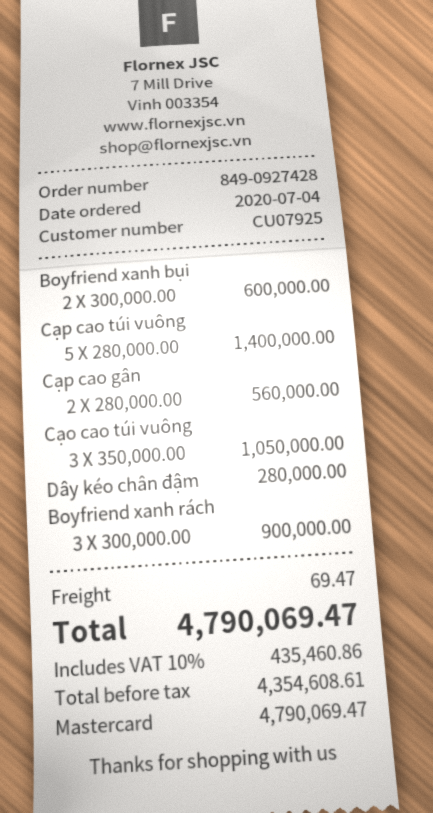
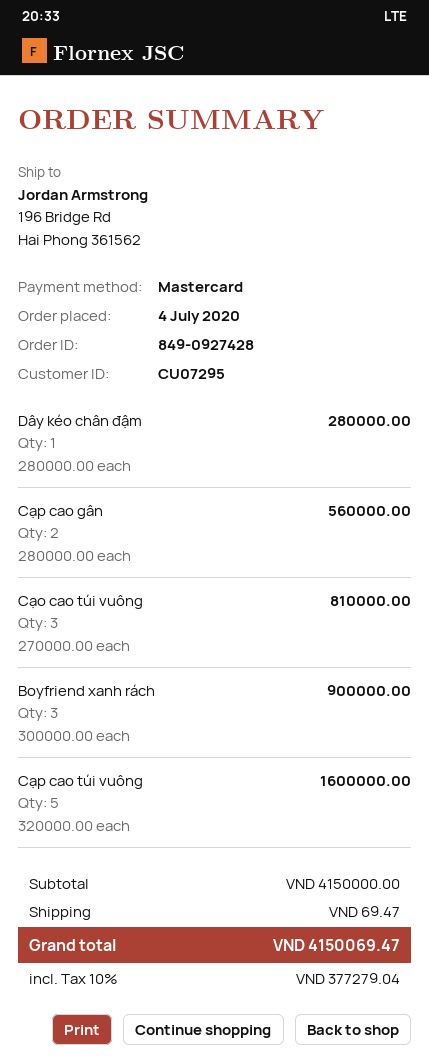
customer number: CU07925 -> CU07295
Boyfriend xanh bụi: 2 x 300000.00 = 600000.00 -> none
Cạp cao túi vuông: 5 x 280000.00 = 1400000.00 -> 5 x 320000.00 = 1600000.00
Cạo cao túi vuông: 3 x 350000.00 = 1050000.00 -> 3 x 270000.00 = 810000.00
tax: 10% = 435460.86 -> 10% = 377279.04
total: 4790069.47 -> 4150069.47

